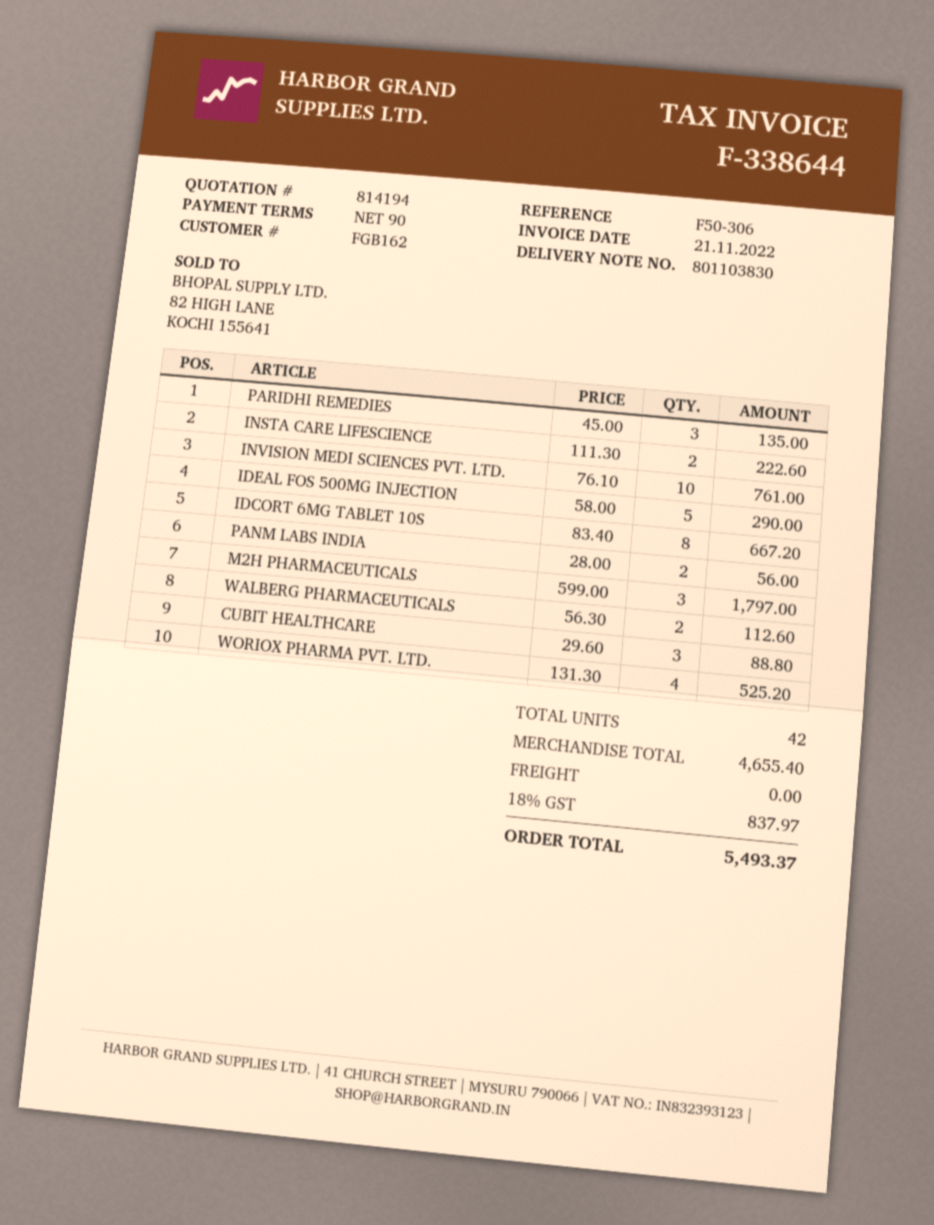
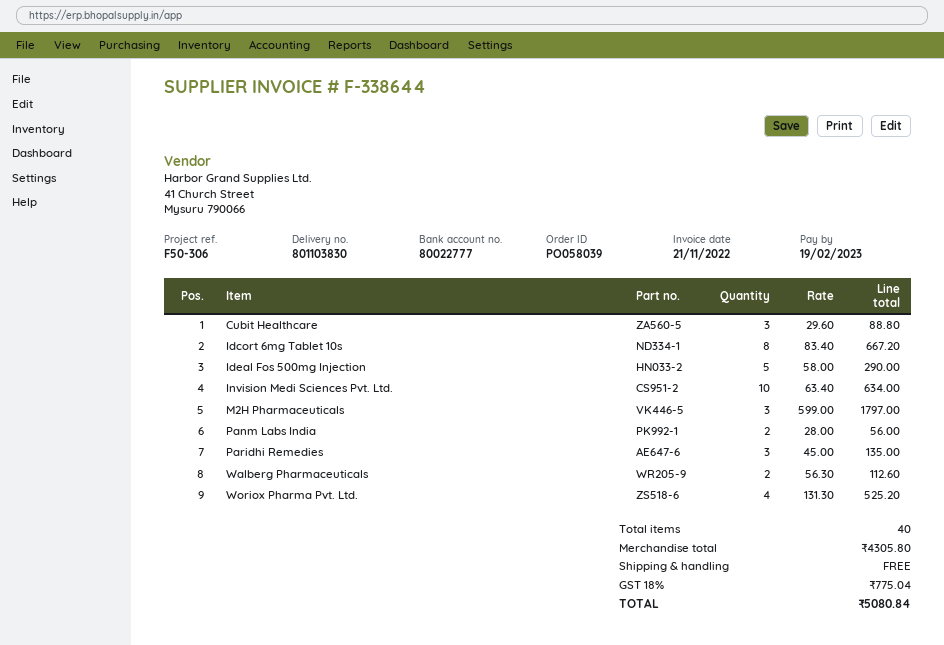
INSTA CARE LIFESCIENCE: 2 x 111.30 = 222.60 -> none
INVISION MEDI SCIENCES PVT. LTD.: 10 x 76.10 = 761.00 -> 10 x 63.40 = 634.00
total quantity: 42 -> 40
subtotal: 4655.40 -> 4305.80
tax: 18% = 837.97 -> 18% = 775.04
total: 5493.37 -> 5080.84

